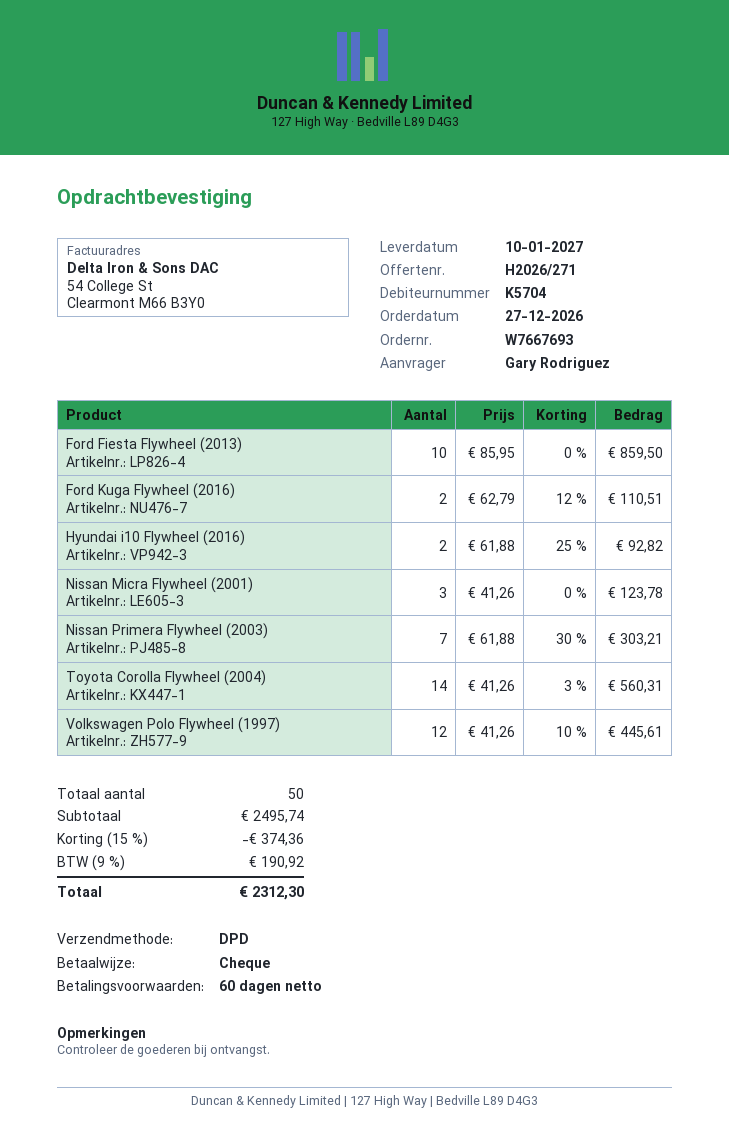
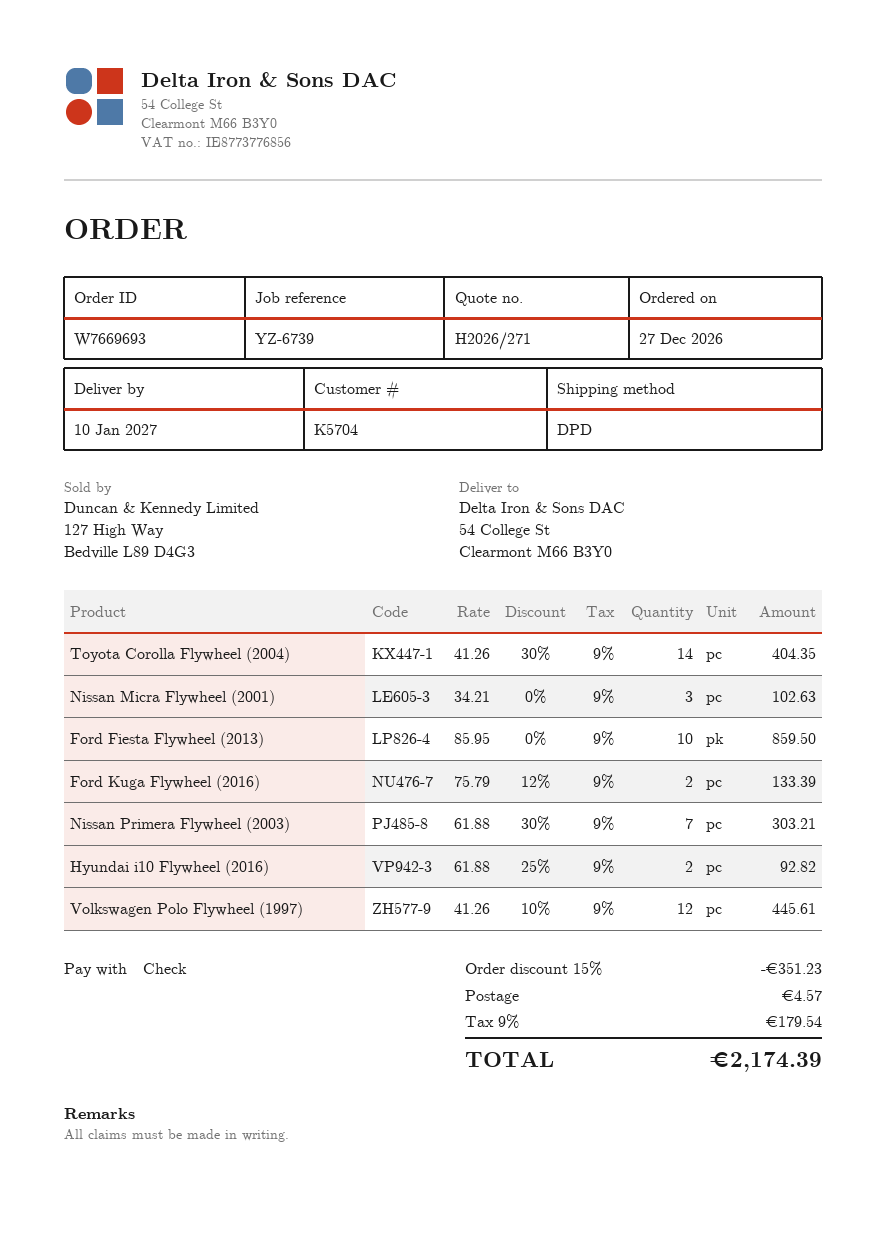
order number: W7667693 -> W7669693
Ford Kuga Flywheel (2016): 2 x 62.79 - 12% = 110.51 -> 2 x 75.79 - 12% = 133.39
Nissan Micra Flywheel (2001): 3 x 41.26 = 123.78 -> 3 x 34.21 = 102.63
Toyota Corolla Flywheel (2004): 14 x 41.26 - 3% = 560.31 -> 14 x 41.26 - 30% = 404.35
discount: 15% = 374.36 -> 15% = 351.23
shipping: none -> 4.57
tax: 9% = 190.92 -> 9% = 179.54
total: 2312.30 -> 2174.39

